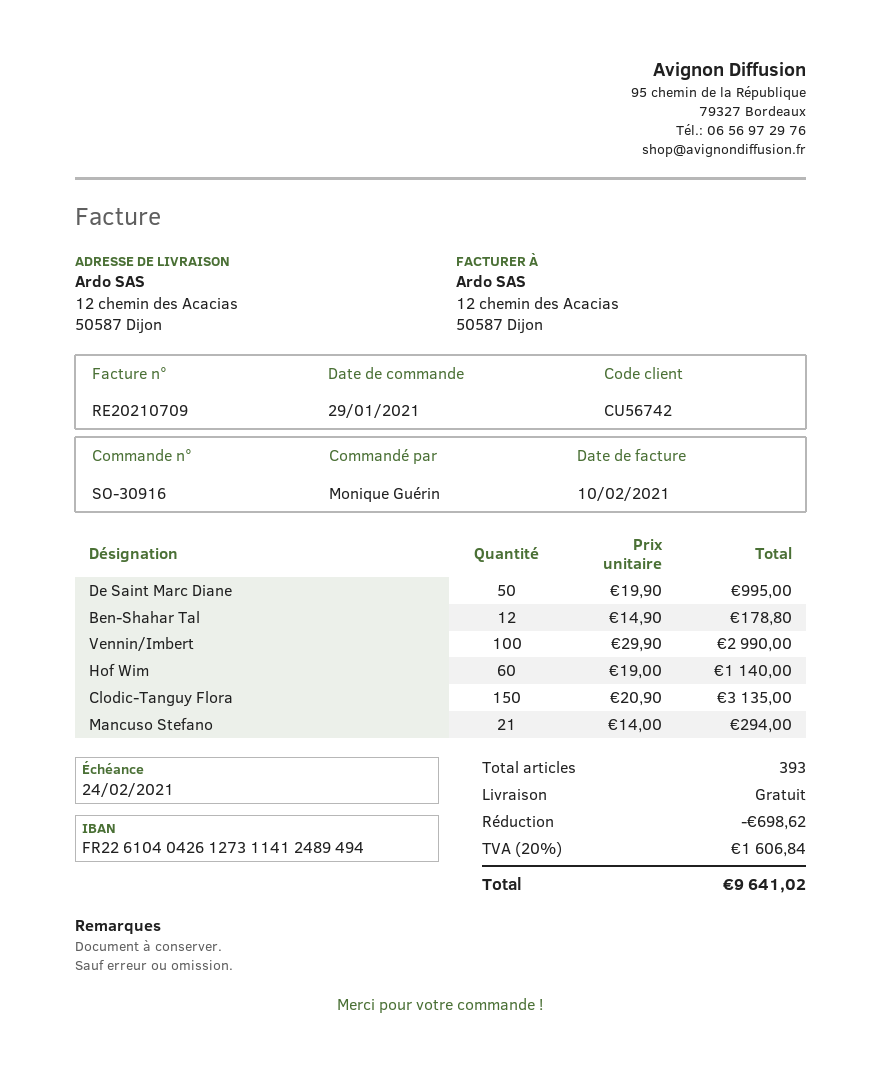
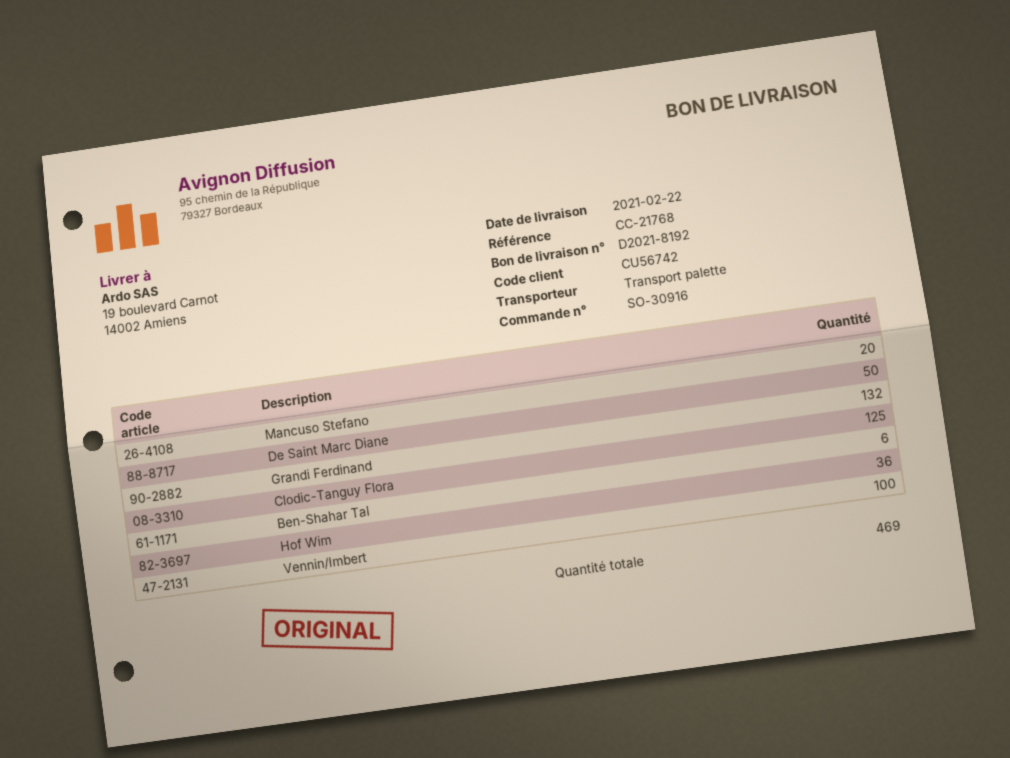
ship to: 12 chemin des Acacias, 50587 Dijon -> 19 boulevard Carnot, 14002 Amiens
Ben-Shahar Tal: 12 -> 6
Hof Wim: 60 -> 36
Clodic-Tanguy Flora: 150 -> 125
Mancuso Stefano: 21 -> 20
Grandi Ferdinand: none -> 132
total quantity: 393 -> 469

